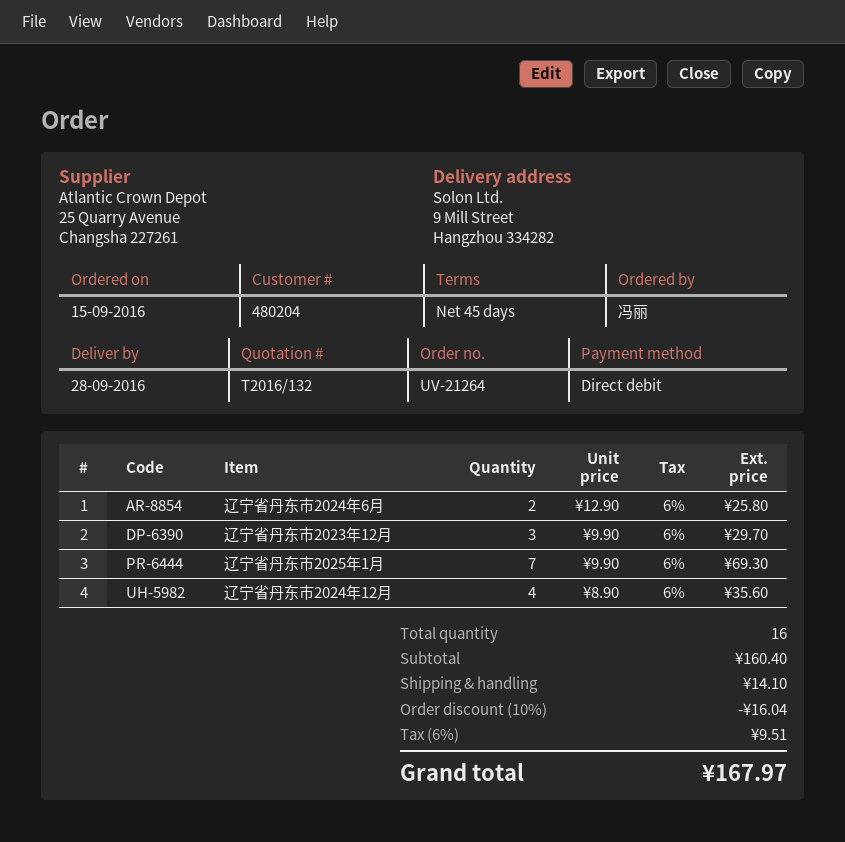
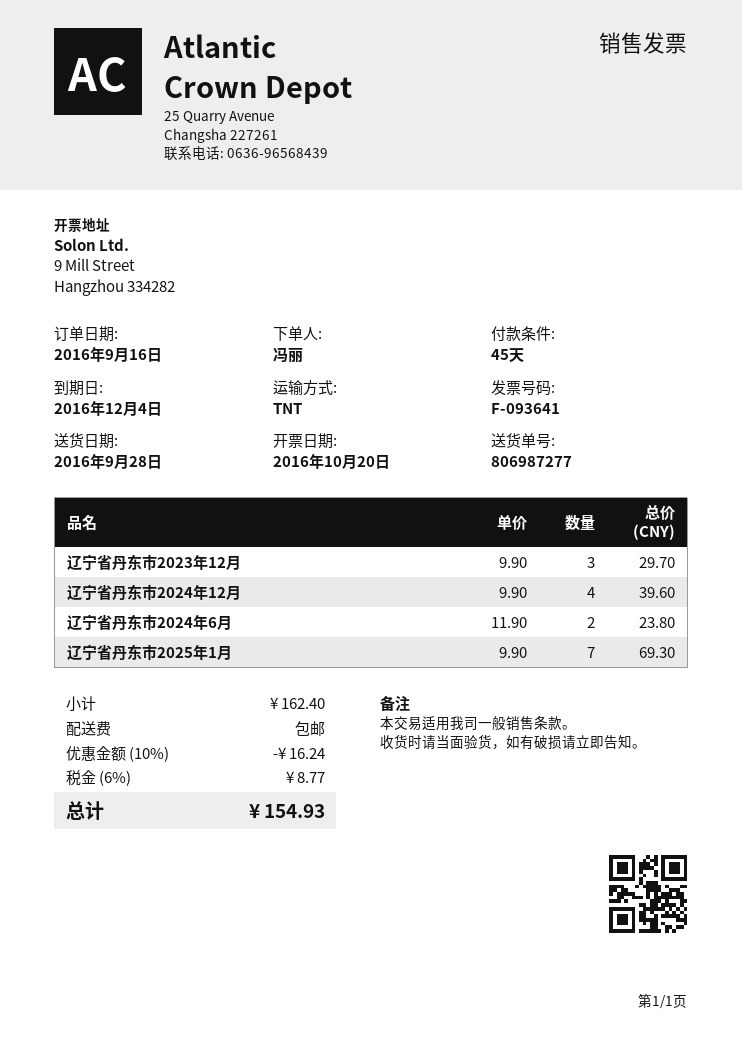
order date: 2016-09-15 -> 2016-09-16
辽宁省丹东市2024年6月: 2 x 12.90 = 25.80 -> 2 x 11.90 = 23.80
辽宁省丹东市2024年12月: 4 x 8.90 = 35.60 -> 4 x 9.90 = 39.60
subtotal: 160.40 -> 162.40
discount: 10% = 16.04 -> 10% = 16.24
shipping: 14.10 -> 0.00
tax: 6% = 9.51 -> 6% = 8.77
total: 167.97 -> 154.93

